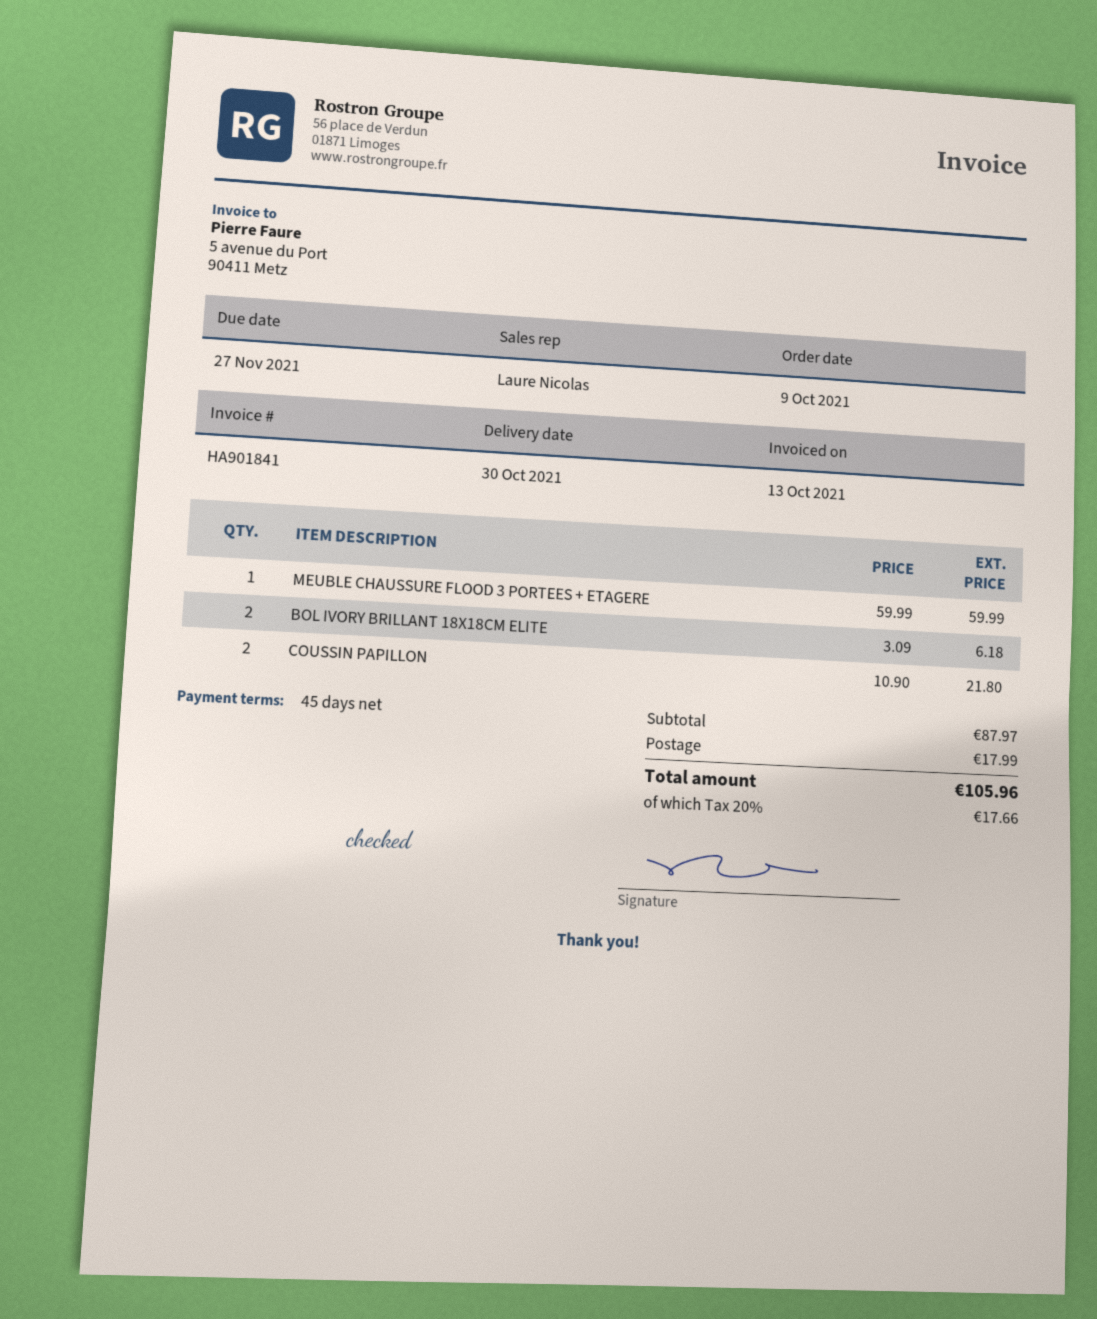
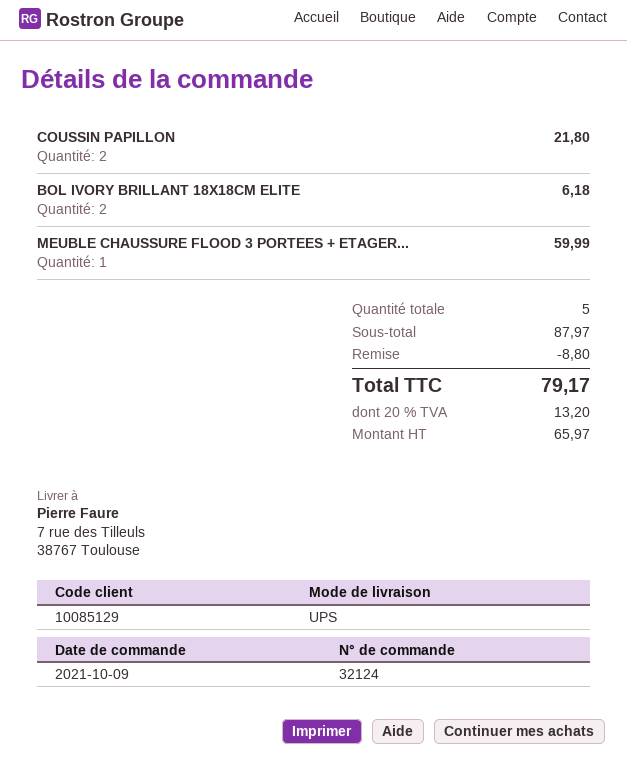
discount: none -> 8.80
shipping: 17.99 -> none
tax: 20% = 17.66 -> 20% = 13.20
total: 105.96 -> 79.17

